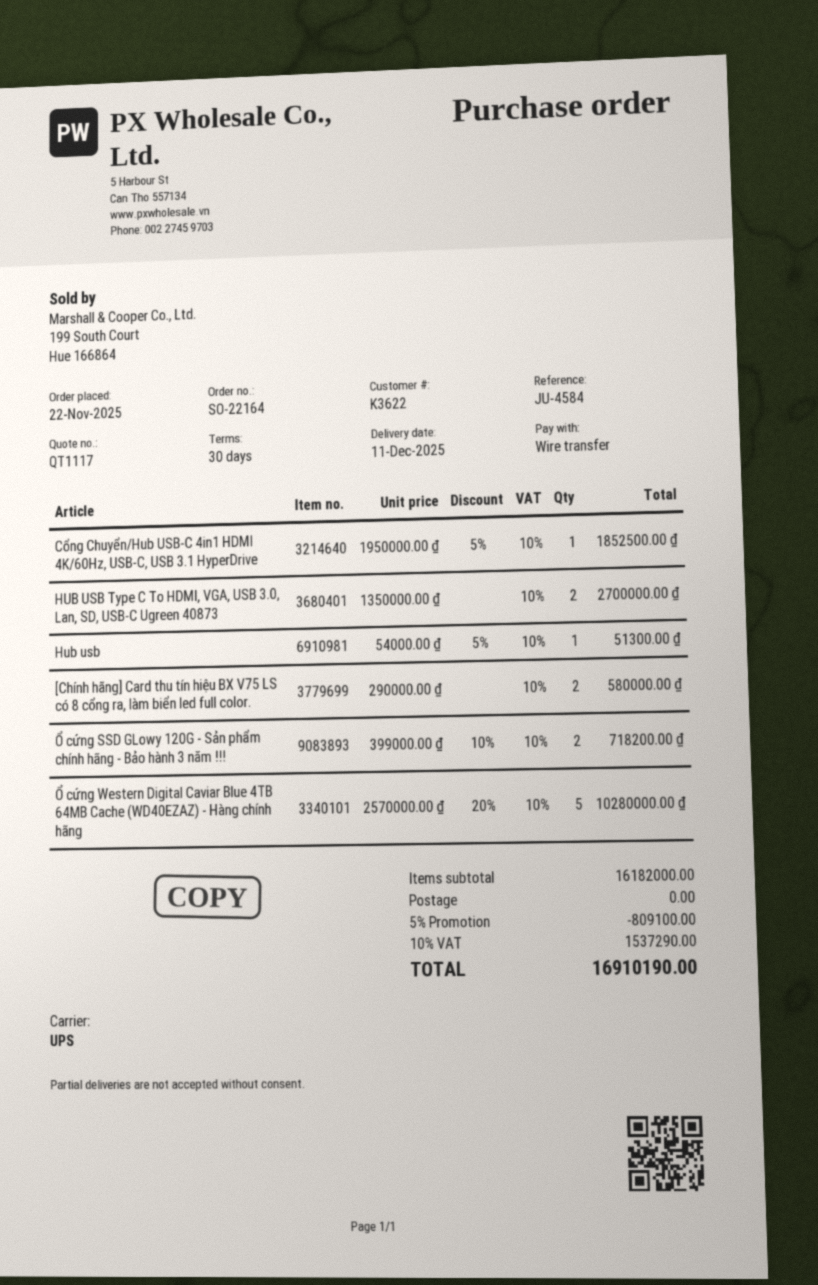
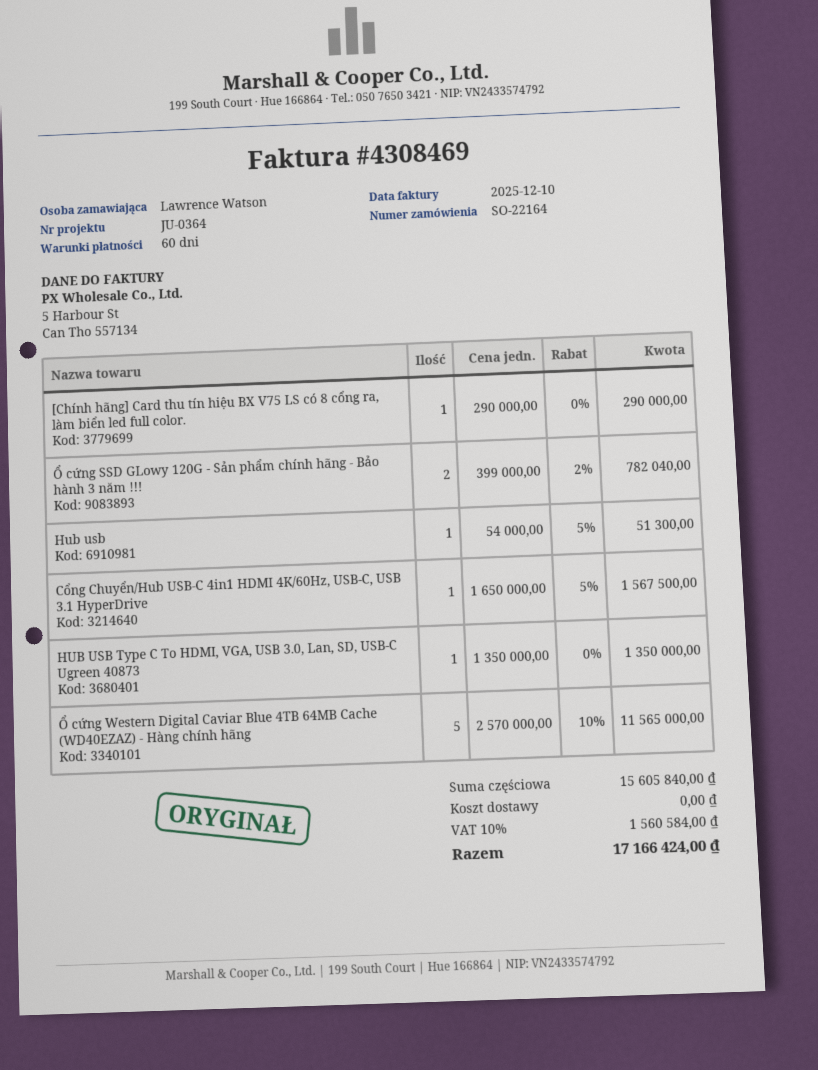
payment terms: 30 days -> 60 days
reference: JU-4584 -> JU-0364
Cổng Chuyển/Hub USB-C 4in1 HDMI 4K/60Hz, USB-C, USB 3.1 HyperDrive: 1 x 1950000.00 - 5% = 1852500.00 -> 1 x 1650000.00 - 5% = 1567500.00
HUB USB Type C To HDMI, VGA, USB 3.0, Lan, SD, USB-C Ugreen 40873: 2 x 1350000.00 = 2700000.00 -> 1 x 1350000.00 = 1350000.00
[Chính hãng] Card thu tín hiệu BX V75 LS có 8 cổng ra, làm biển led full color.: 2 x 290000.00 = 580000.00 -> 1 x 290000.00 = 290000.00
Ổ cứng SSD GLowy 120G - Sản phẩm chính hãng - Bảo hành 3 năm !!!: 2 x 399000.00 - 10% = 718200.00 -> 2 x 399000.00 - 2% = 782040.00
Ổ cứng Western Digital Caviar Blue 4TB 64MB Cache (WD40EZAZ) - Hàng chính hãng: 5 x 2570000.00 - 20% = 10280000.00 -> 5 x 2570000.00 - 10% = 11565000.00
subtotal: 16182000.00 -> 15605840.00
discount: 5% = 809100.00 -> none
tax: 10% = 1537290.00 -> 10% = 1560584.00
total: 16910190.00 -> 17166424.00

